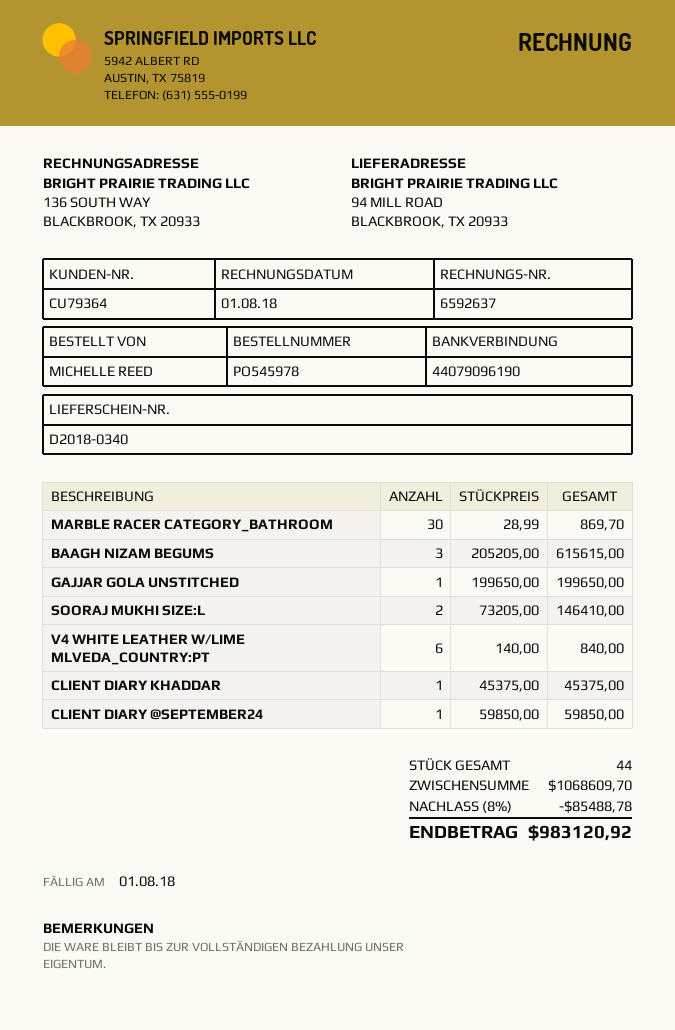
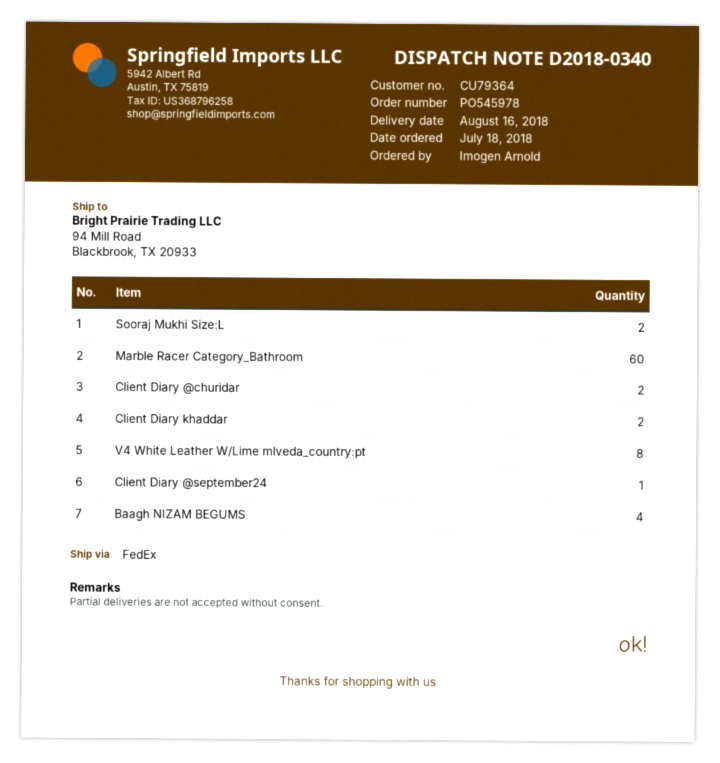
ordered by: MICHELLE REED -> Imogen Arnold
MARBLE RACER CATEGORY_BATHROOM: 30 -> 60
BAAGH NIZAM BEGUMS: 3 -> 4
GAJJAR GOLA UNSTITCHED: 1 -> none
V4 WHITE LEATHER W/LIME MLVEDA_COUNTRY:PT: 6 -> 8
CLIENT DIARY KHADDAR: 1 -> 2
Client Diary @churidar: none -> 2

